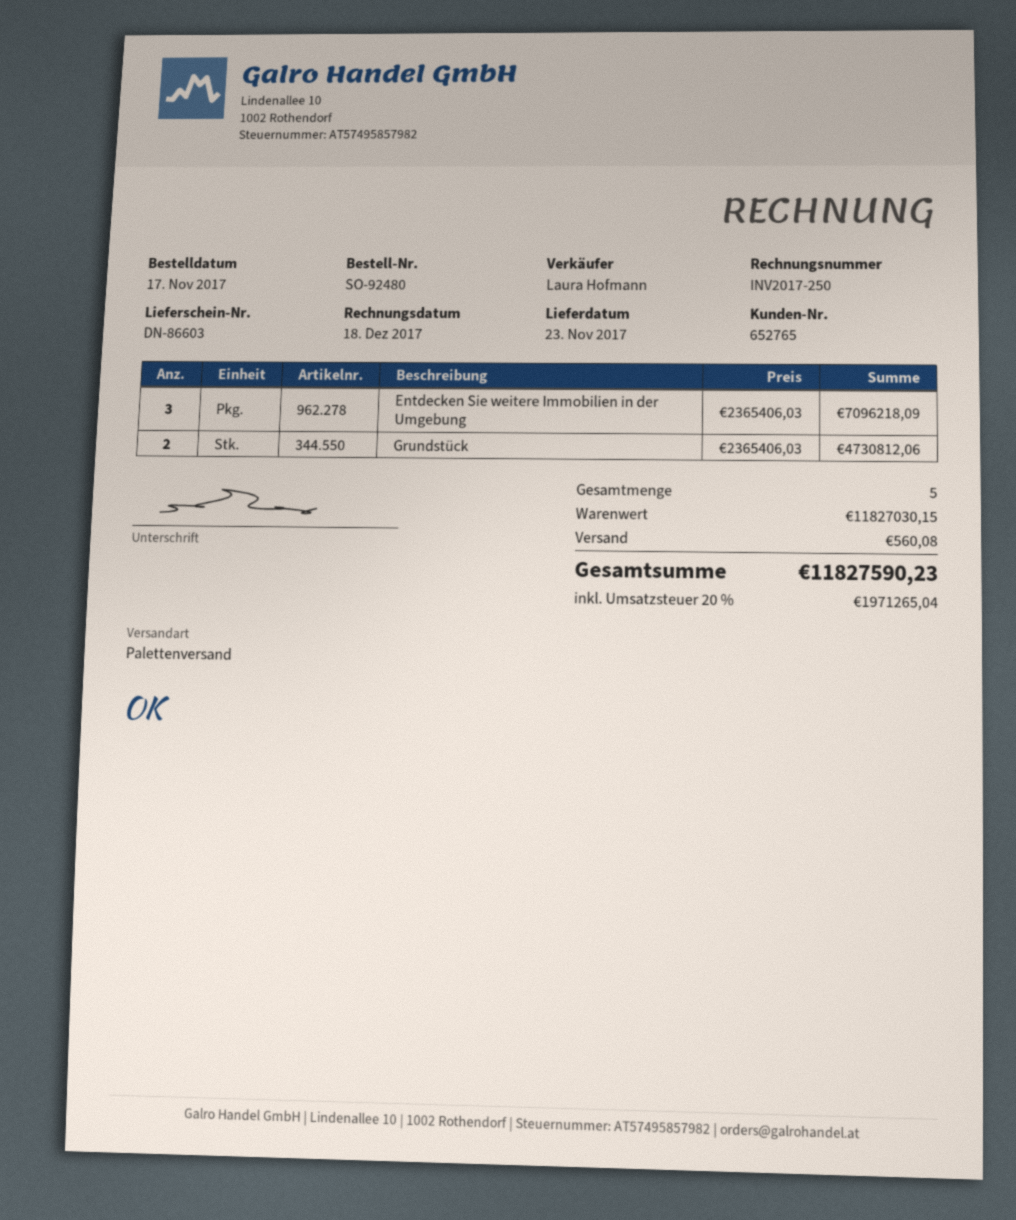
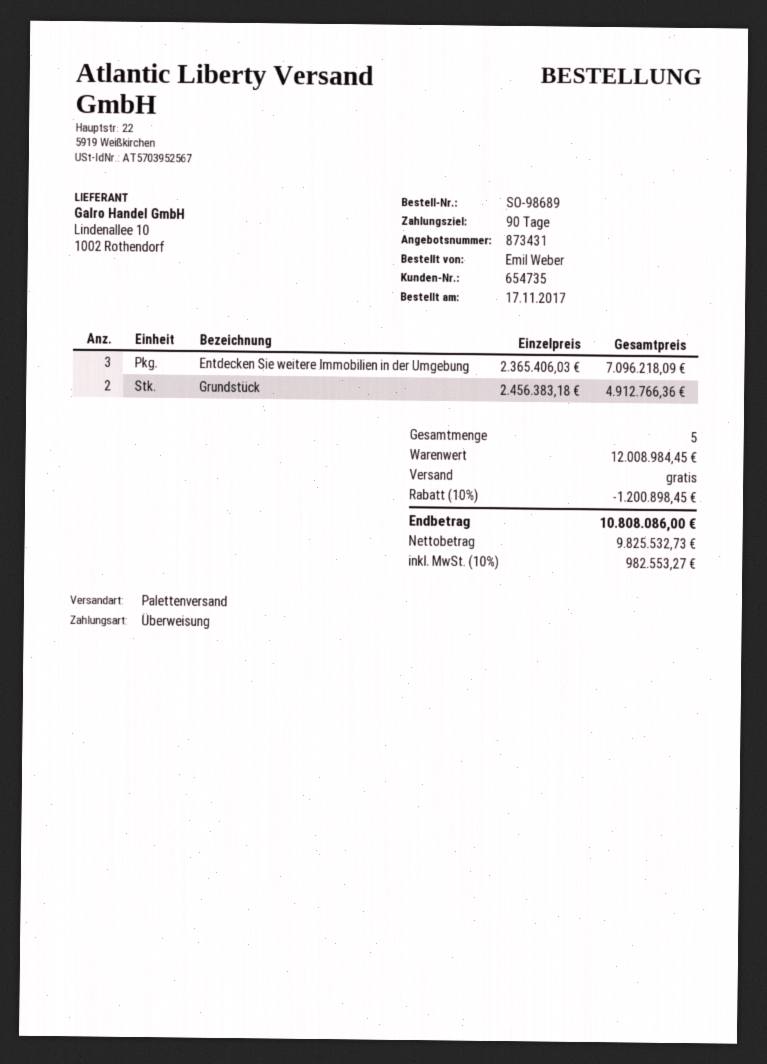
order number: SO-92480 -> SO-98689
customer number: 652765 -> 654735
Grundstück: 2 x 2365406.03 = 4730812.06 -> 2 x 2456383.18 = 4912766.36
subtotal: 11827030.15 -> 12008984.45
discount: none -> 10% = 1200898.45
shipping: 560.08 -> 0.00
tax: 20% = 1971265.04 -> 10% = 982553.27
total: 11827590.23 -> 10808086.00

